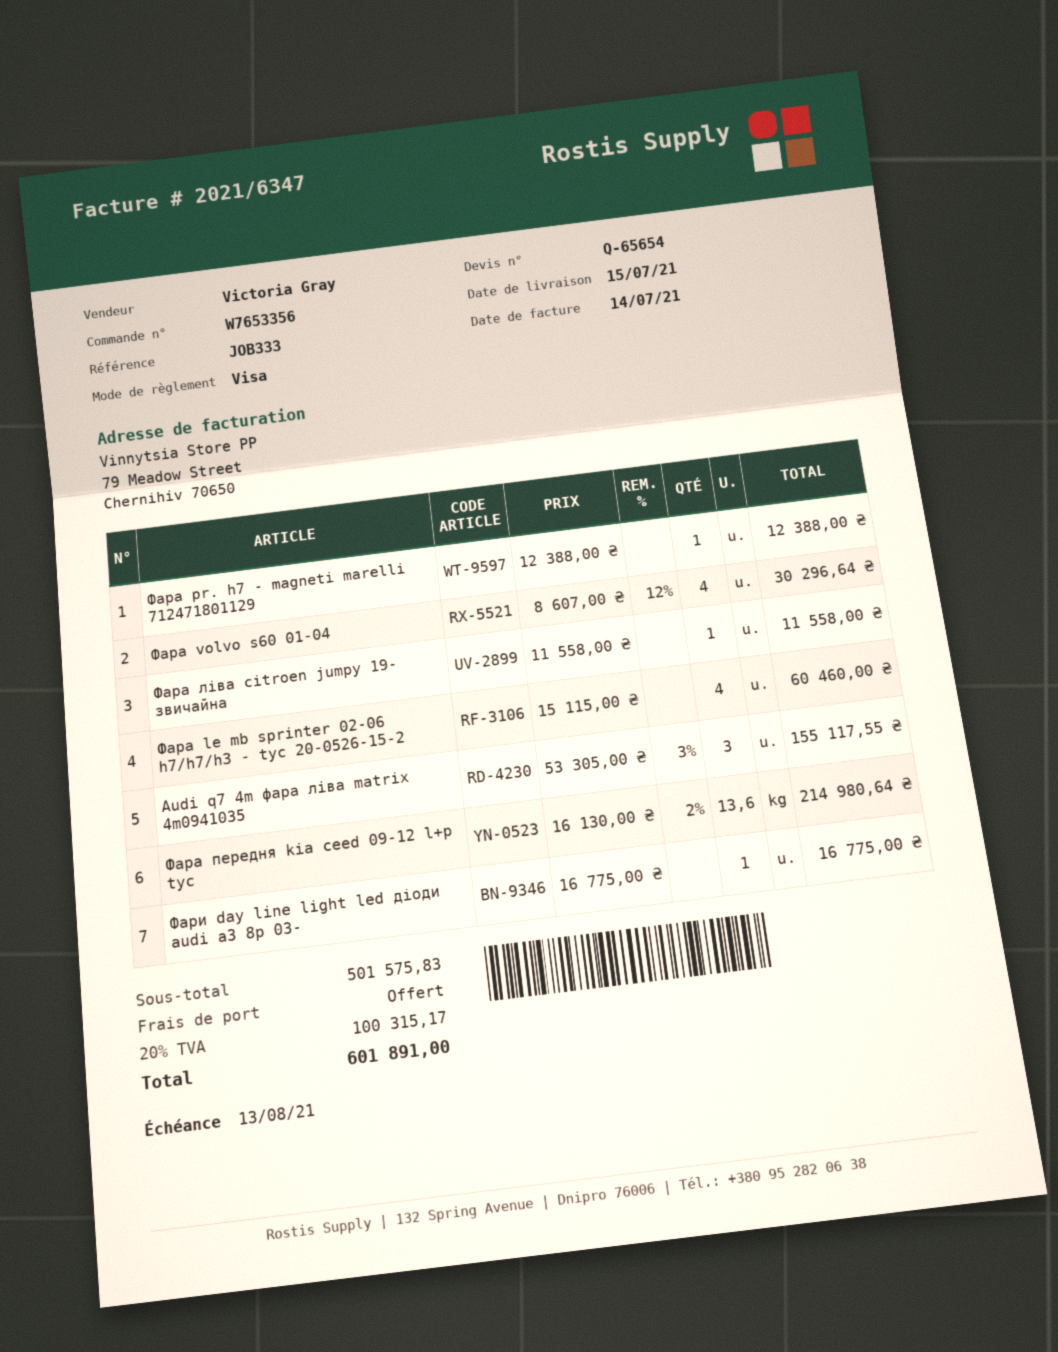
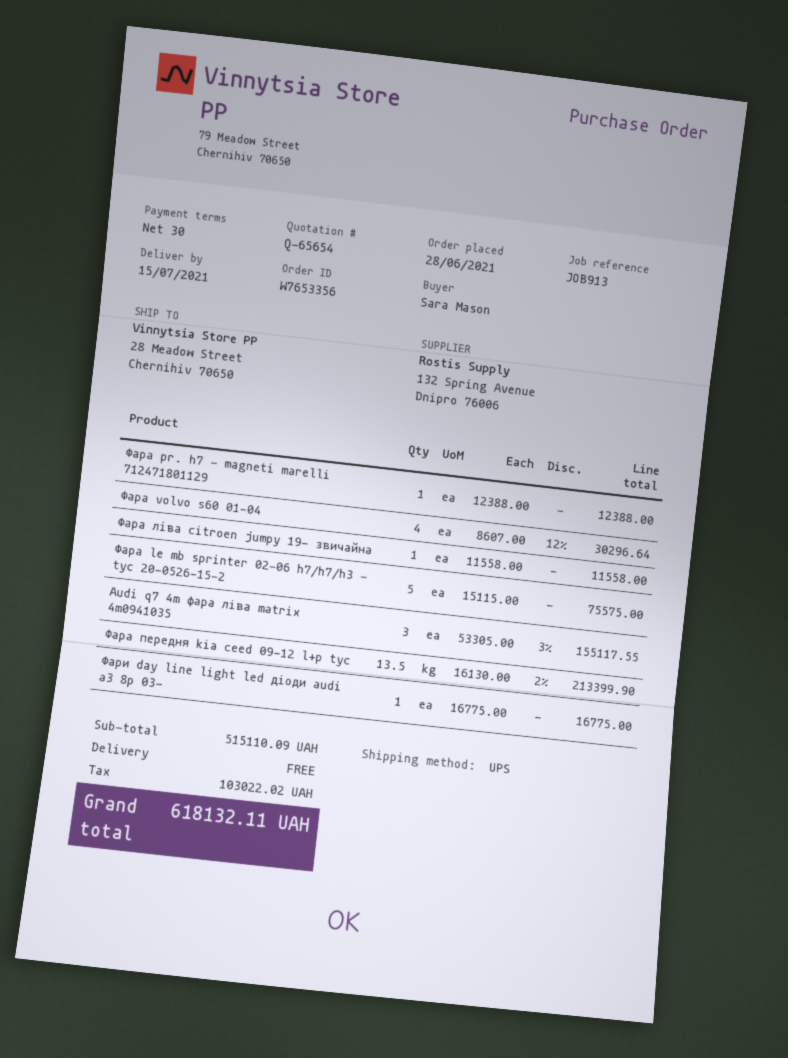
reference: JOB333 -> JOB913
Фара le mb sprinter 02-06 h7/h7/h3 - tyc 20-0526-15-2: 4 x 15115.00 = 60460.00 -> 5 x 15115.00 = 75575.00
Фара передня kia ceed 09-12 l+p tyc: 13.6 x 16130.00 - 2% = 214980.64 -> 13.5 x 16130.00 - 2% = 213399.90
subtotal: 501575.83 -> 515110.09
tax: 100315.17 -> 103022.02
total: 601891.00 -> 618132.11

